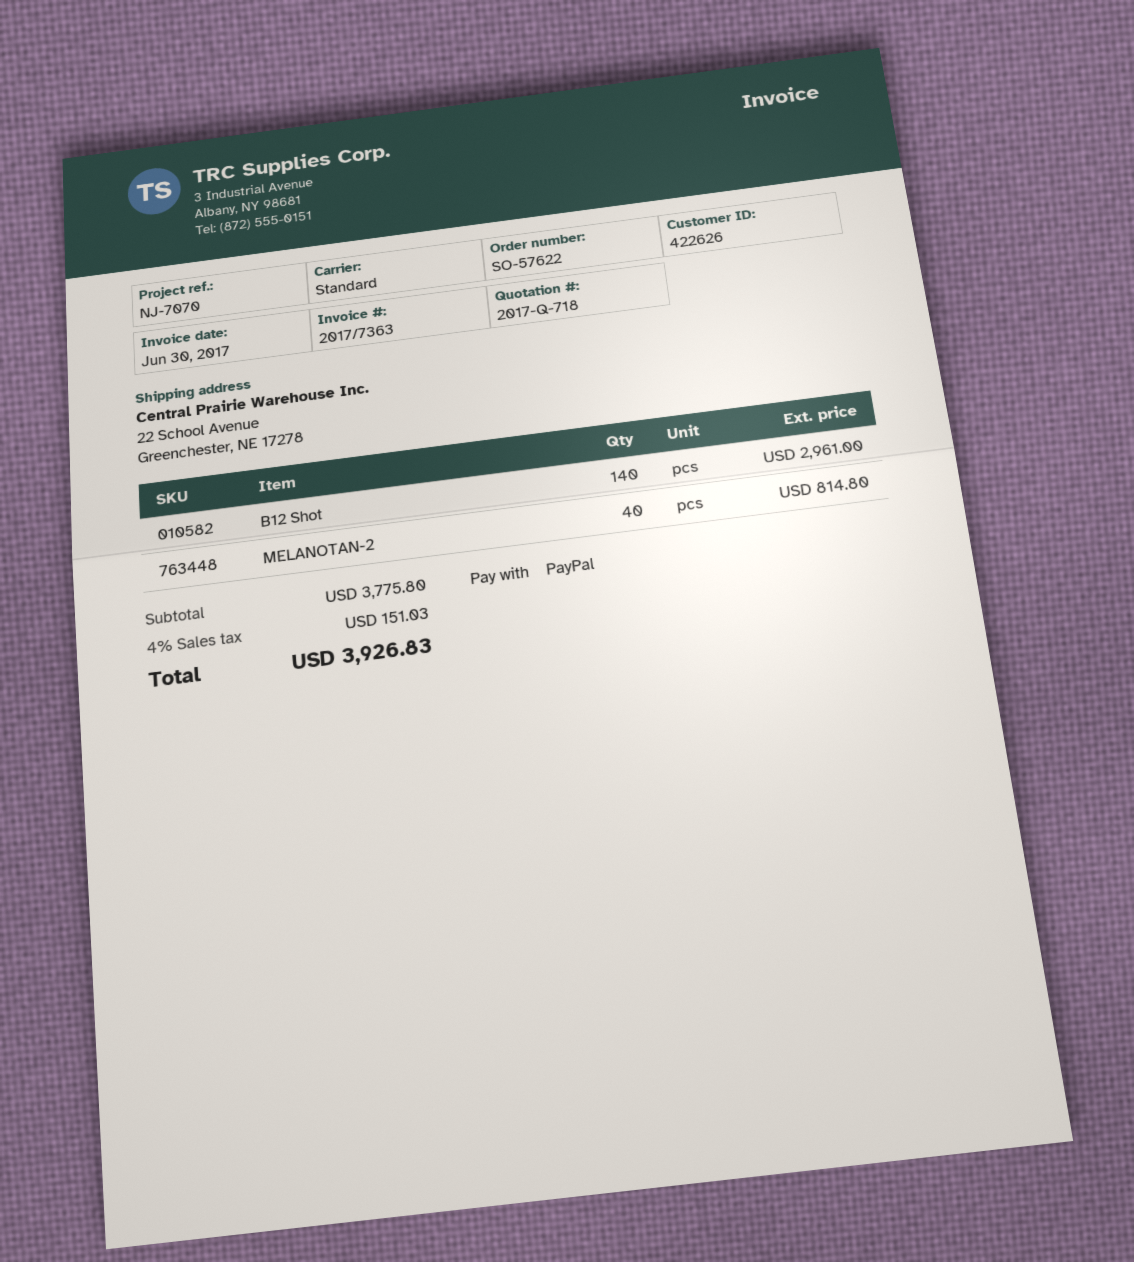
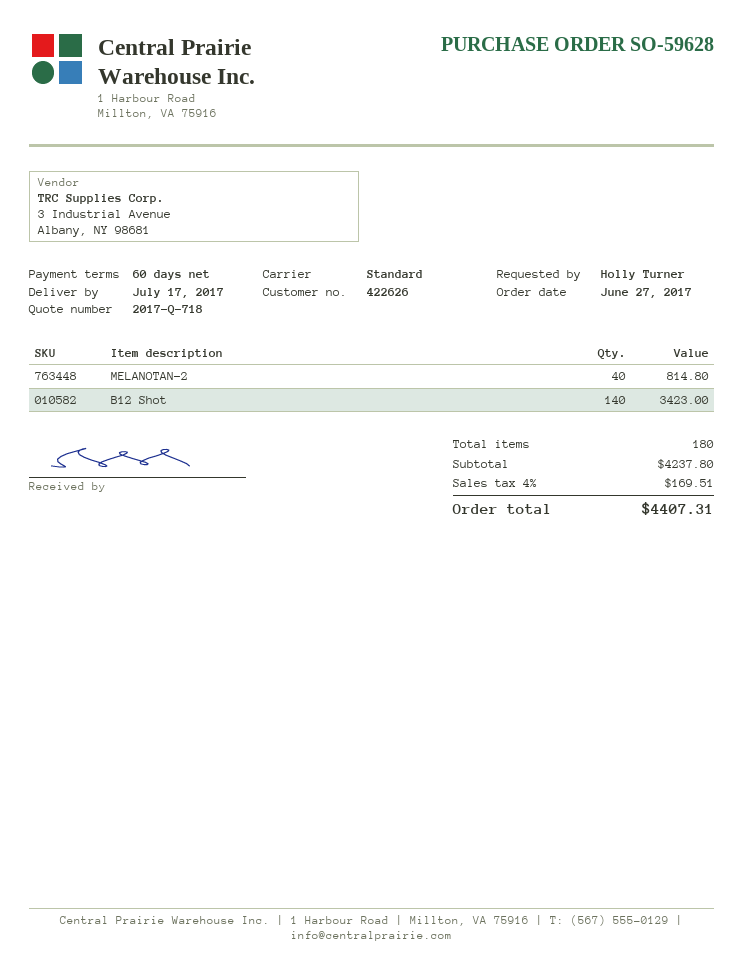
order number: SO-57622 -> SO-59628
B12 Shot: 140 for 2961.00 -> 140 for 3423.00
subtotal: 3775.80 -> 4237.80
tax: 4% = 151.03 -> 4% = 169.51
total: 3926.83 -> 4407.31

